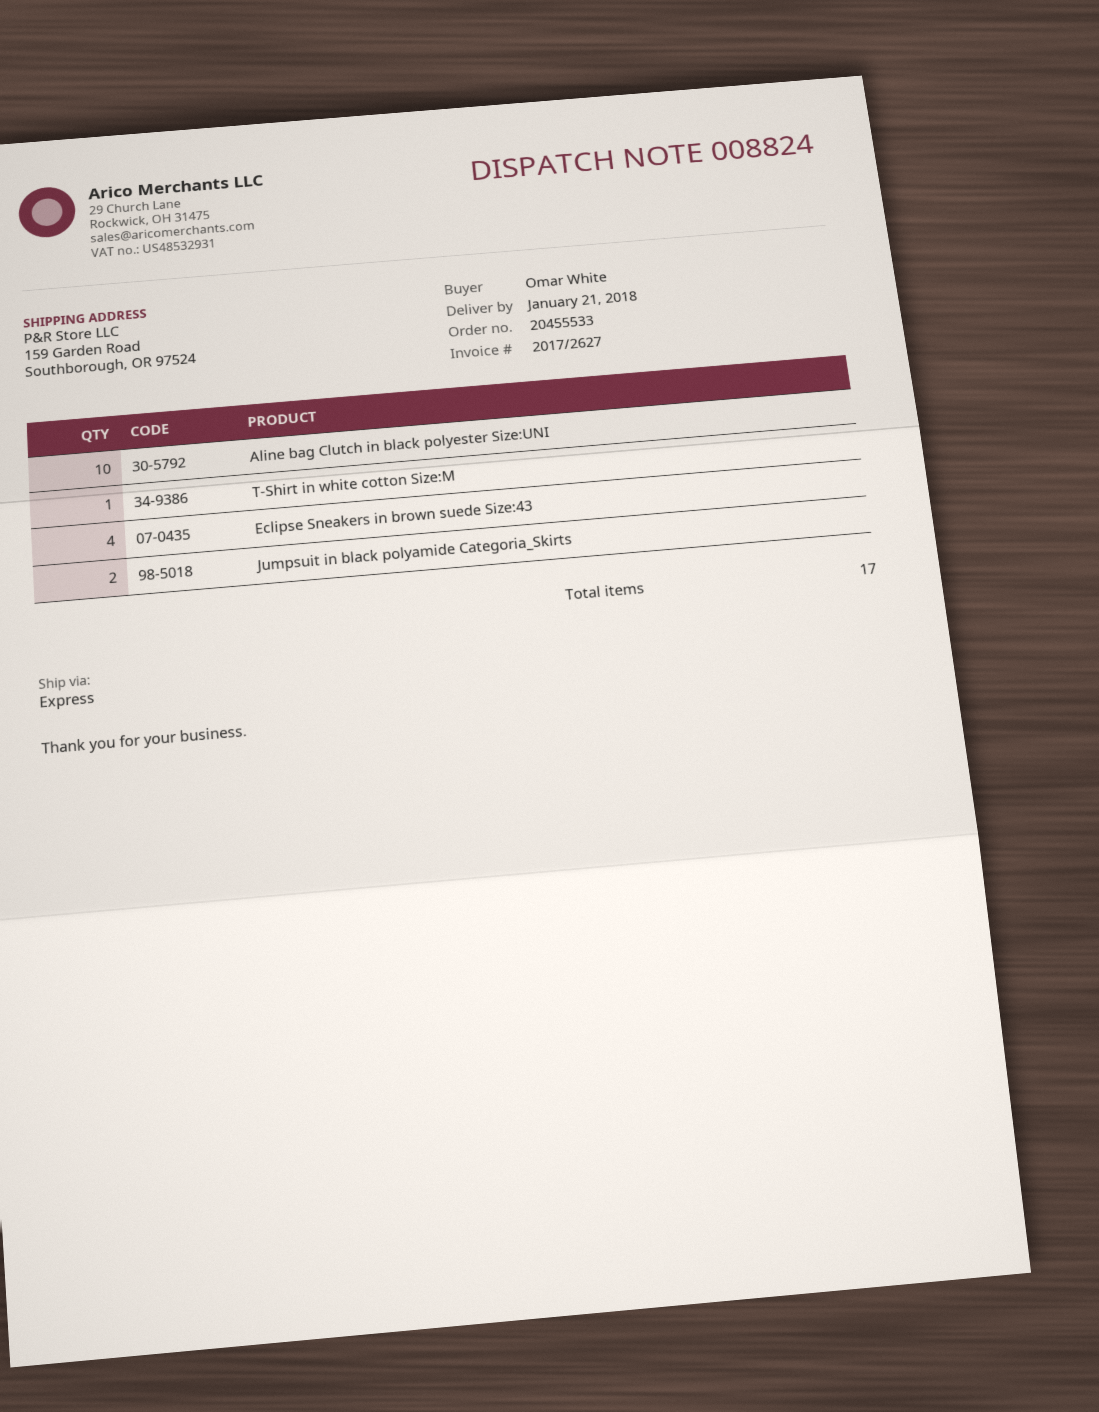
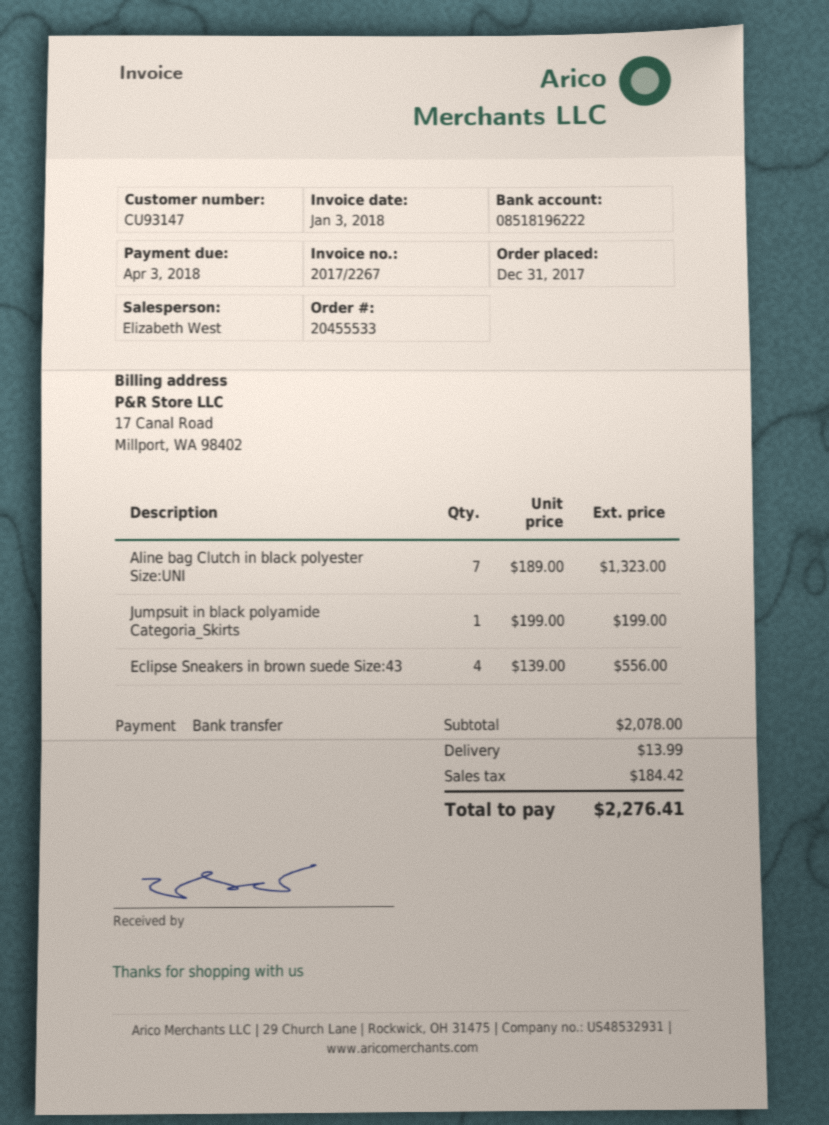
invoice number: 2017/2627 -> 2017/2267
Aline bag Clutch in black polyester Size:UNI: 10 -> 7
T-Shirt in white cotton Size:M: 1 -> none
Jumpsuit in black polyamide Categoria_Skirts: 2 -> 1

